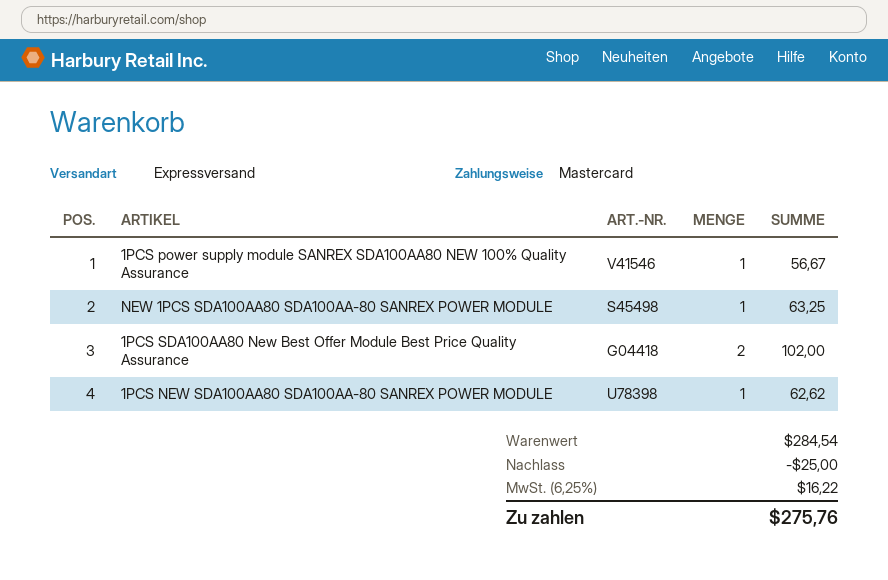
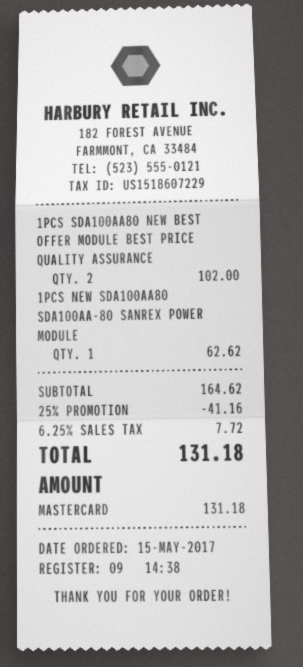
1PCS power supply module SANREX SDA100AA80 NEW 100% Quality Assurance: 1 for 56.67 -> none
NEW 1PCS SDA100AA80 SDA100AA-80 SANREX POWER MODULE: 1 for 63.25 -> none
subtotal: 284.54 -> 164.62
discount: 25.00 -> 41.16
tax: 6.25% = 16.22 -> 6.25% = 7.72
total: 275.76 -> 131.18

